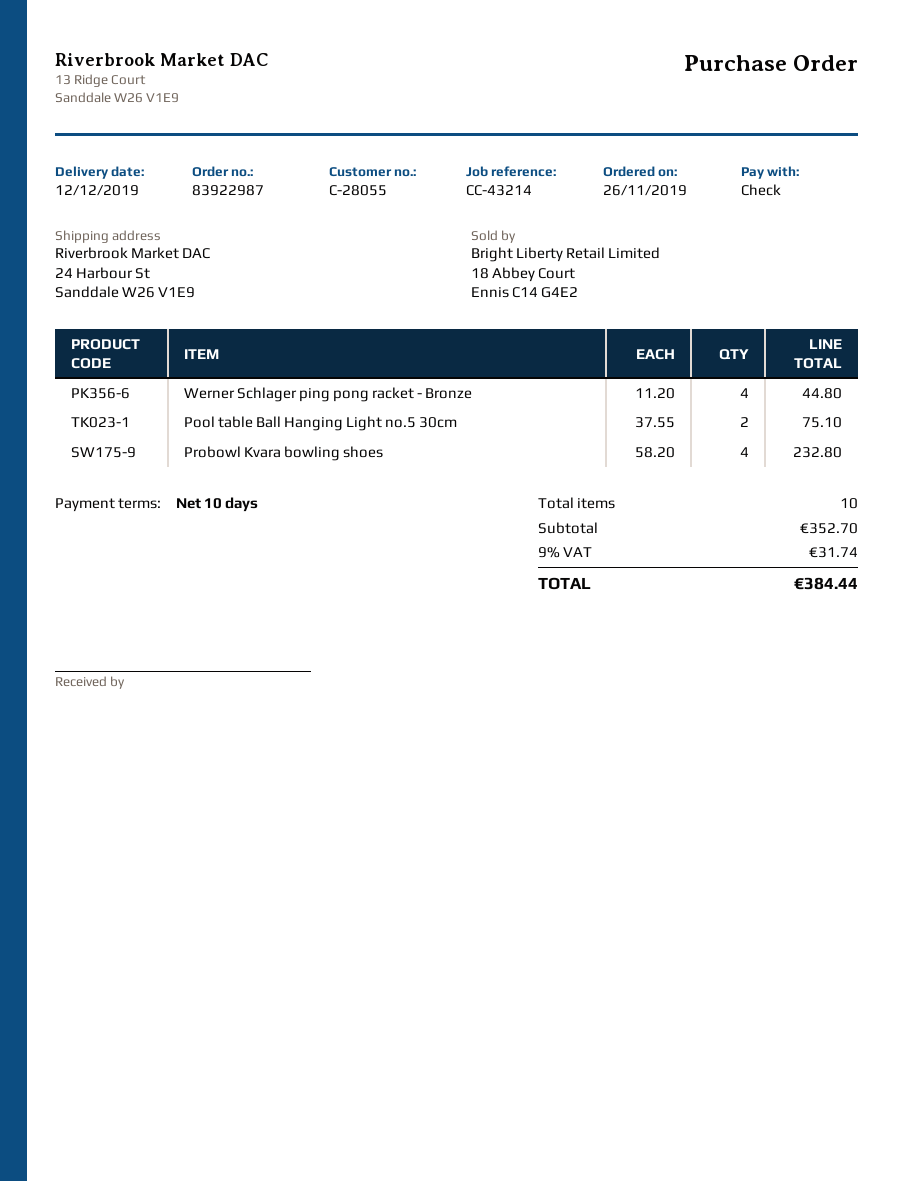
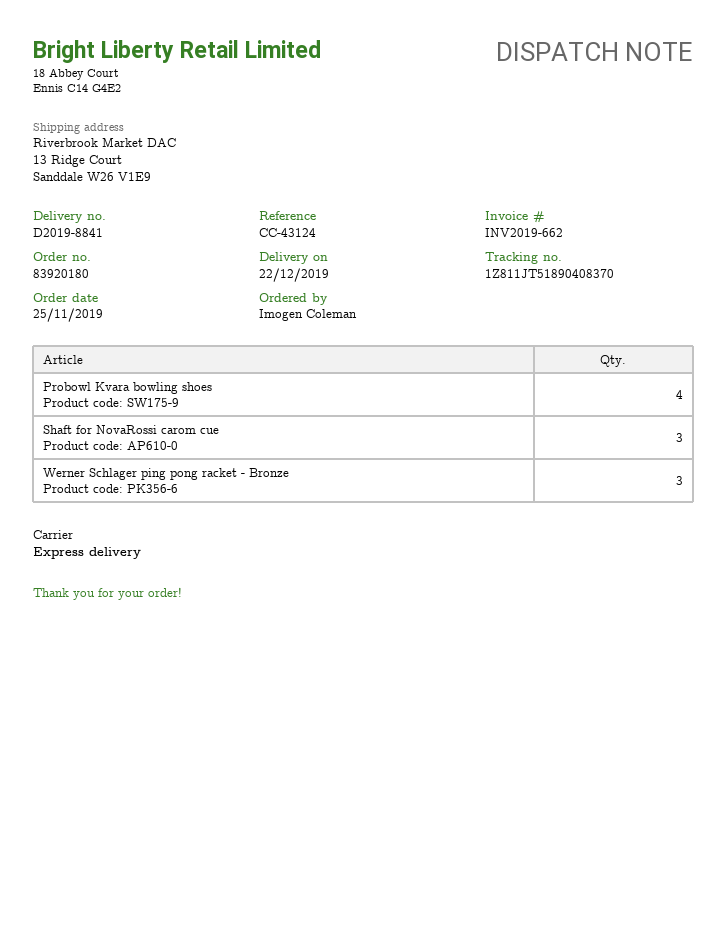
order number: 83922987 -> 83920180
order date: 2019-11-26 -> 2019-11-25
delivery date: 2019-12-12 -> 2019-12-22
reference: CC-43214 -> CC-43124
ship to: 24 Harbour St, Sanddale W26 V1E9 -> 13 Ridge Court, Sanddale W26 V1E9
Werner Schlager ping pong racket - Bronze: 4 -> 3
Pool table Ball Hanging Light no.5 30cm: 2 -> none
Shaft for NovaRossi carom cue: none -> 3

